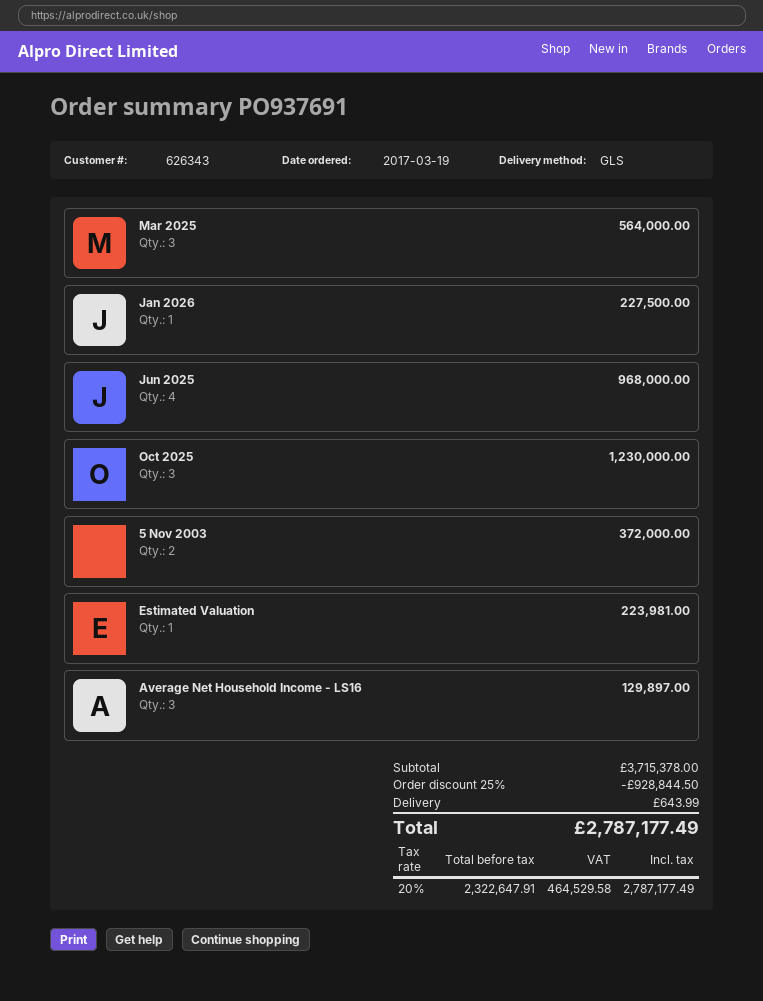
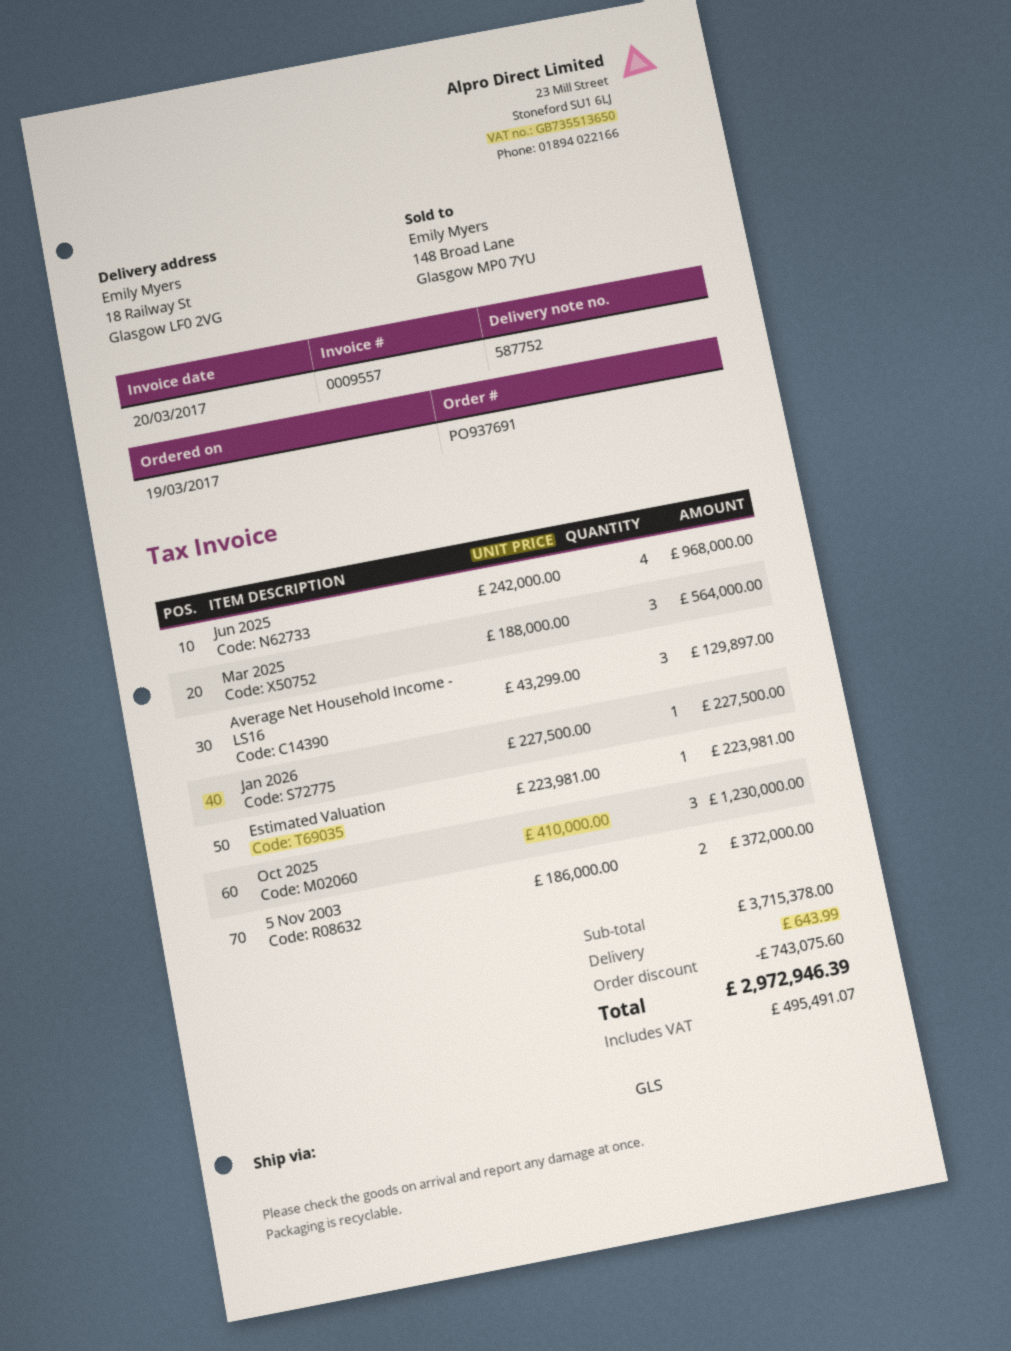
discount: 928844.50 -> 743075.60
tax: 464529.58 -> 495491.07
total: 2787177.49 -> 2972946.39

